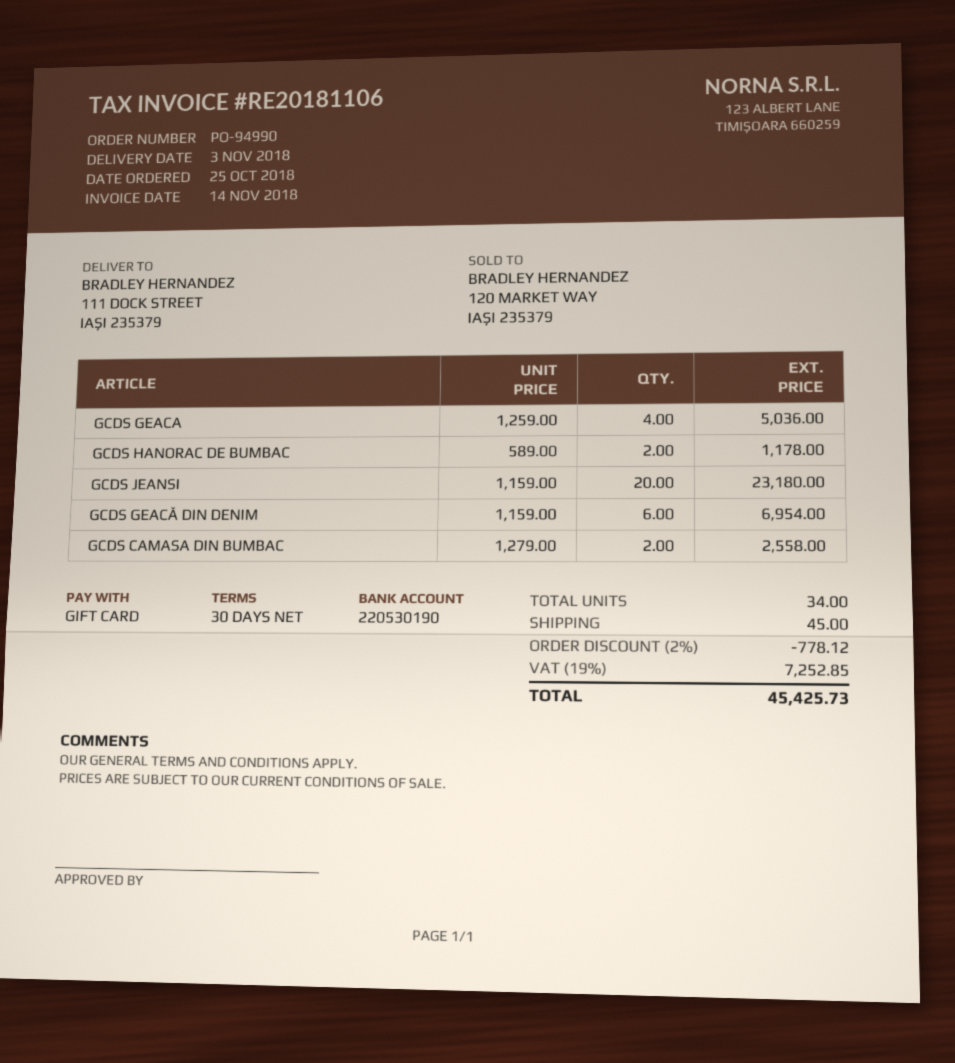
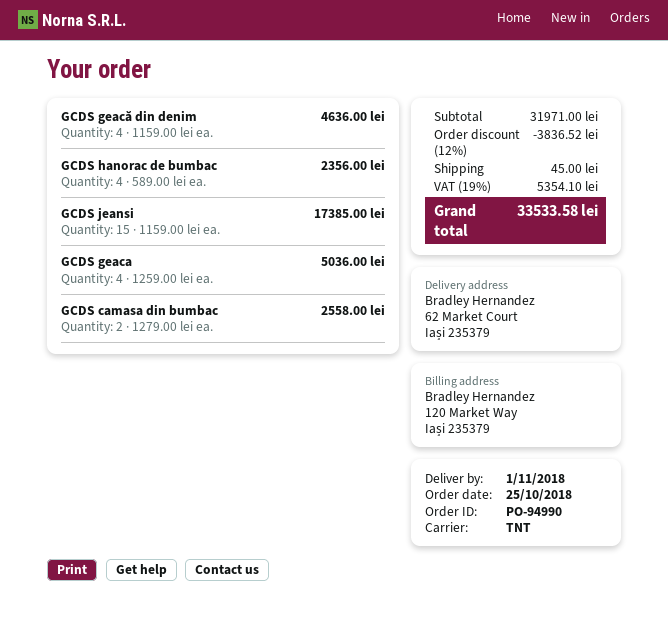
delivery date: 2018-11-03 -> 2018-11-01
ship to: 111 DOCK STREET, IAȘI 235379 -> 62 Market Court, Iași 235379
GCDS HANORAC DE BUMBAC: 2 x 589.00 = 1178.00 -> 4 x 589.00 = 2356.00
GCDS JEANSI: 20 x 1159.00 = 23180.00 -> 15 x 1159.00 = 17385.00
GCDS GEACĂ DIN DENIM: 6 x 1159.00 = 6954.00 -> 4 x 1159.00 = 4636.00
discount: 2% = 778.12 -> 12% = 3836.52
tax: 19% = 7252.85 -> 19% = 5354.10
total: 45425.73 -> 33533.58

